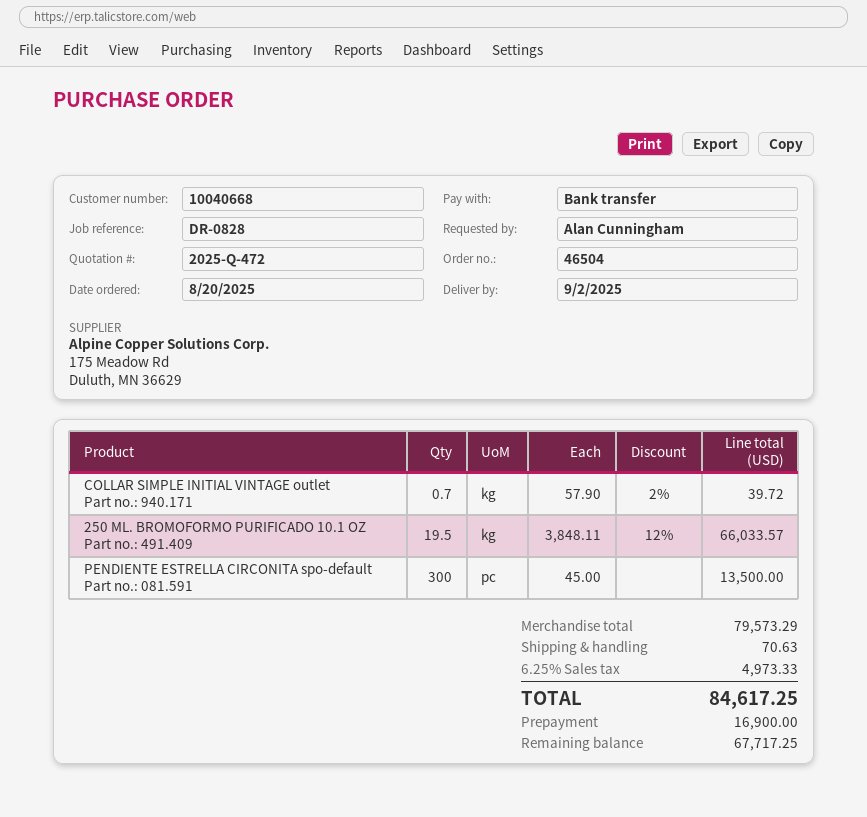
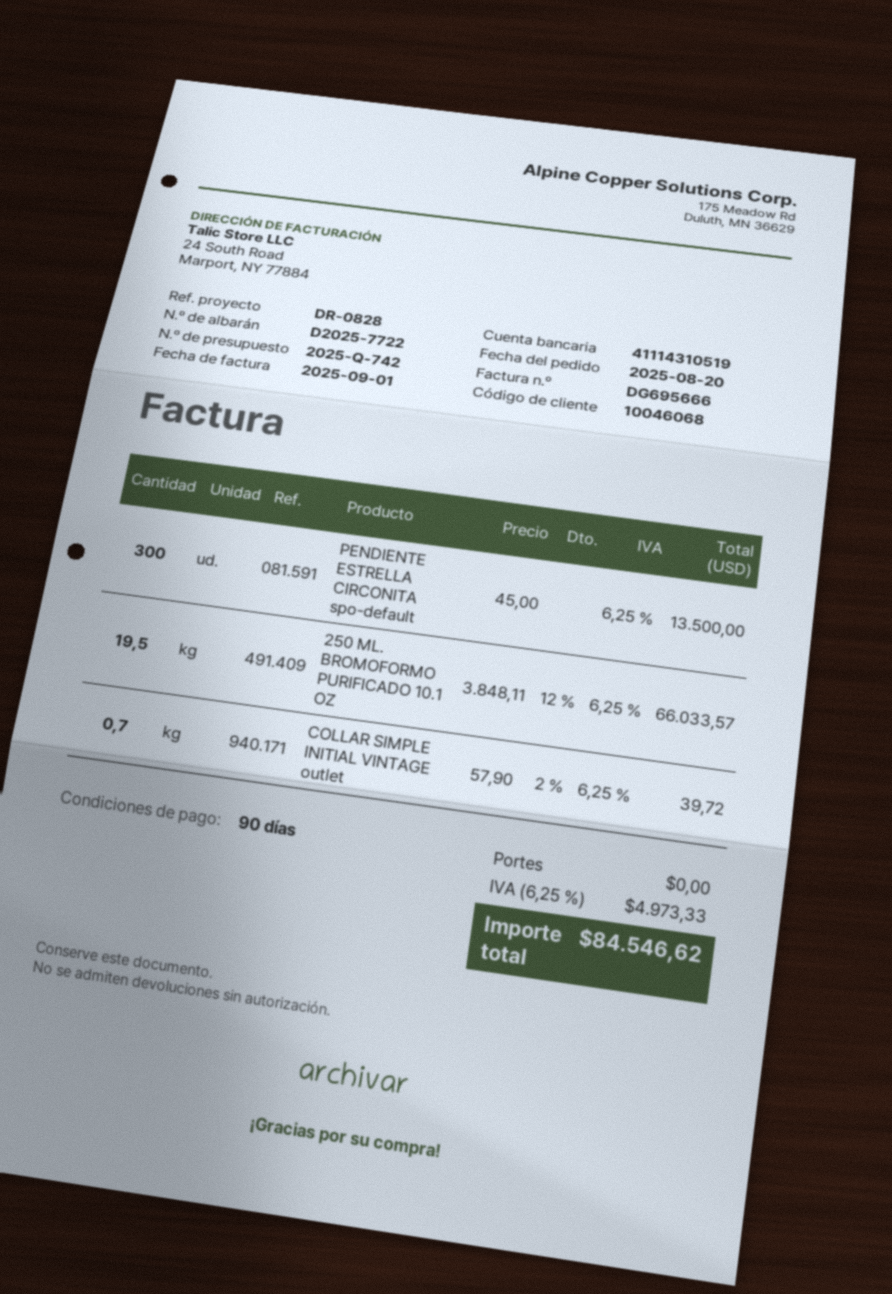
quote number: 2025-Q-472 -> 2025-Q-742
customer number: 10040668 -> 10046068
shipping: 70.63 -> 0.00
total: 84617.25 -> 84546.62

